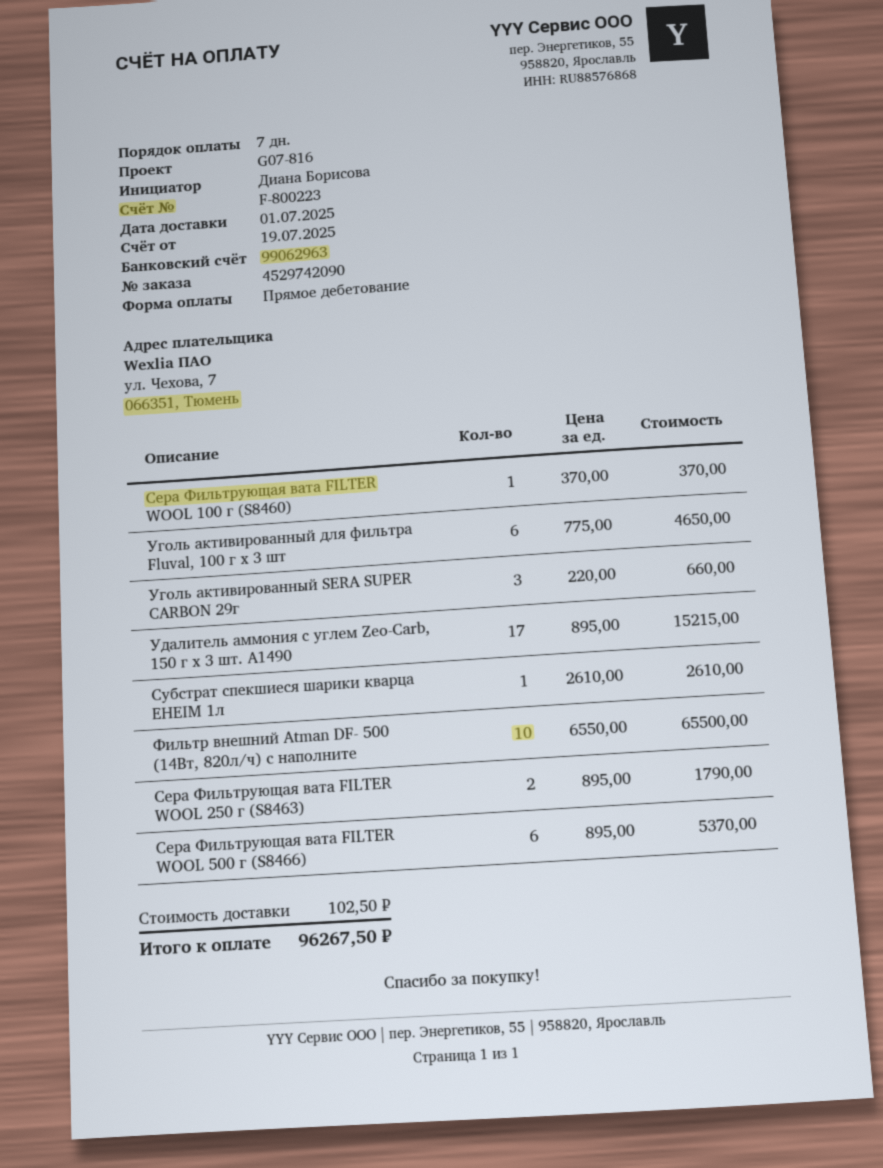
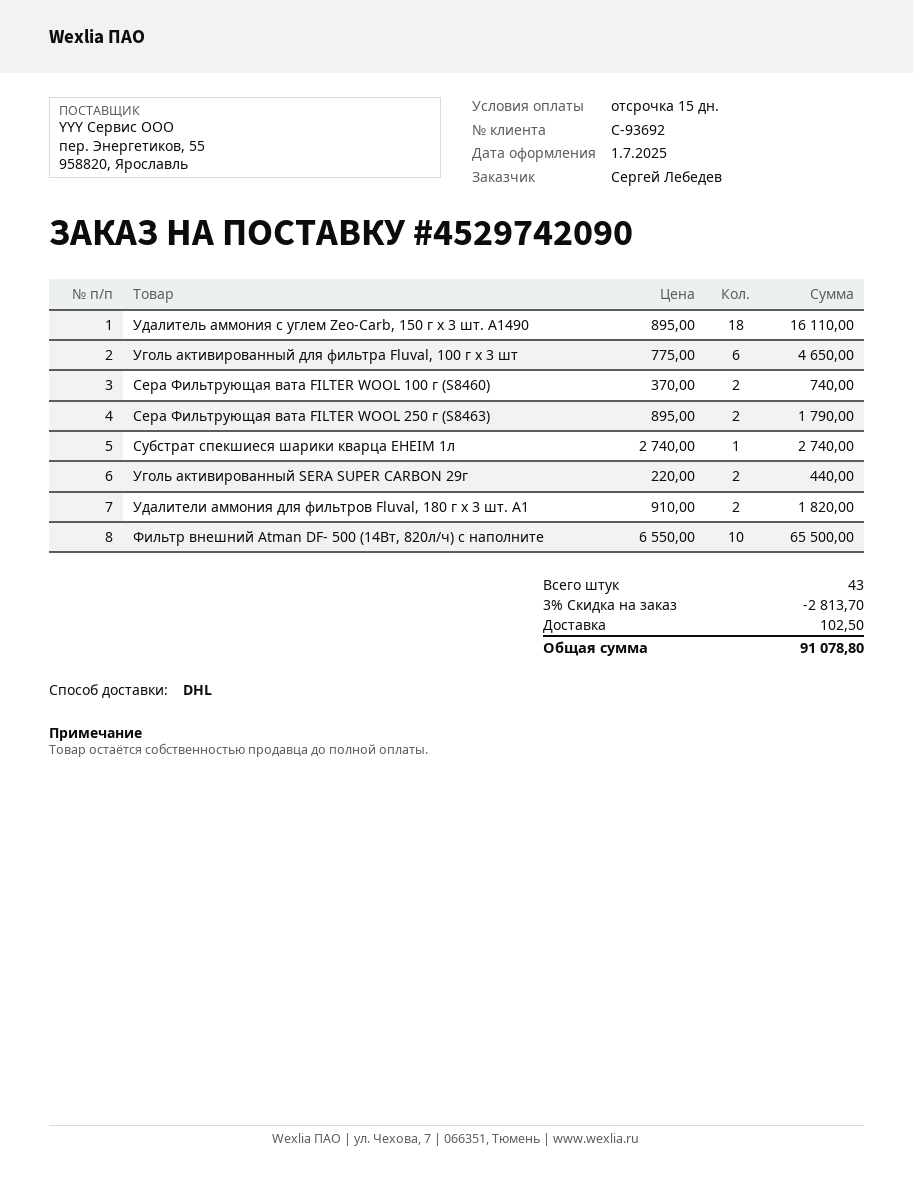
payment terms: 7 days -> 15 days
ordered by: Диана Борисова -> Сергей Лебедев
Сера Фильтрующая вата FILTER WOOL 100 г (S8460): 1 x 370.00 = 370.00 -> 2 x 370.00 = 740.00
Уголь активированный SERA SUPER CARBON 29г: 3 x 220.00 = 660.00 -> 2 x 220.00 = 440.00
Удалитель аммония с углем Zeo-Carb, 150 г х 3 шт. A1490: 17 x 895.00 = 15215.00 -> 18 x 895.00 = 16110.00
Субстрат спекшиеся шарики кварца EHEIM 1л: 1 x 2610.00 = 2610.00 -> 1 x 2740.00 = 2740.00
Сера Фильтрующая вата FILTER WOOL 500 г (S8466): 6 x 895.00 = 5370.00 -> none
Удалители аммония для фильтров Fluval, 180 г х 3 шт. A1: none -> 2 x 910.00 = 1820.00
discount: none -> 3% = 2813.70
total: 96267.50 -> 91078.80

